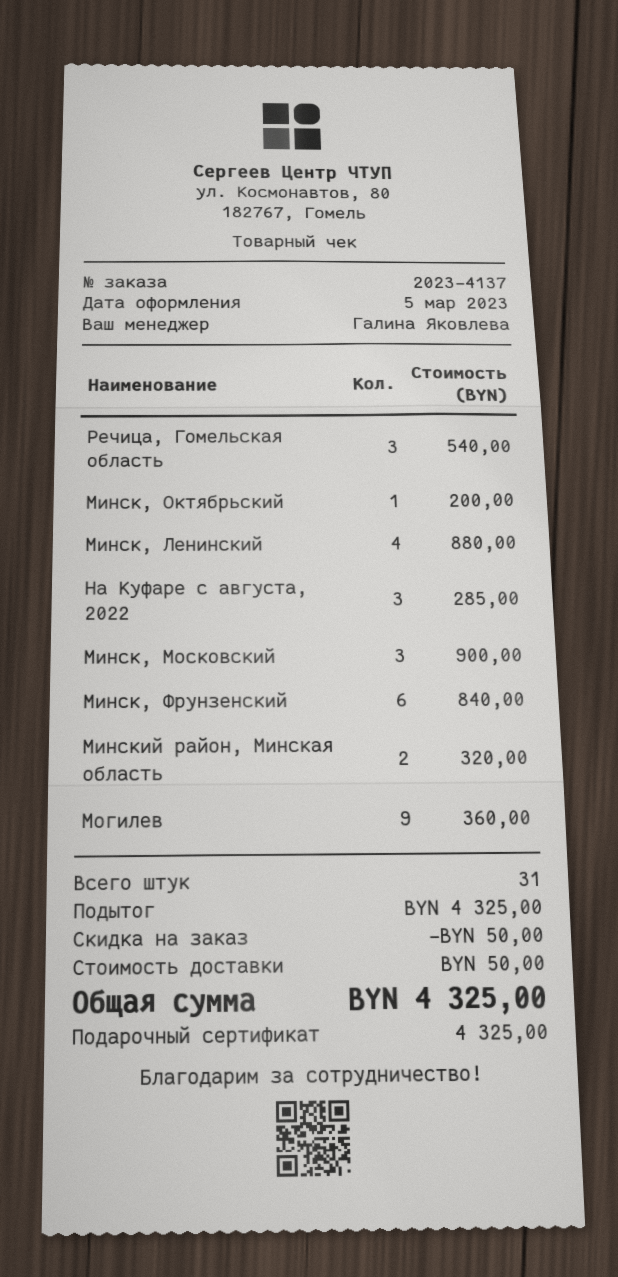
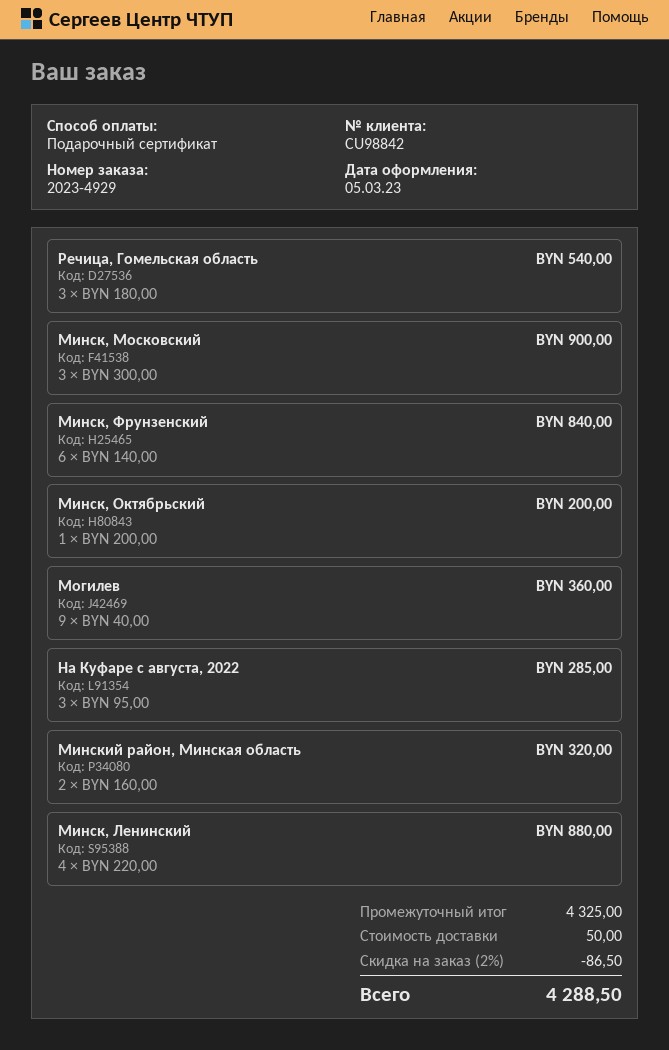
order number: 2023-4137 -> 2023-4929
discount: 50.00 -> 86.50
total: 4325.00 -> 4288.50

